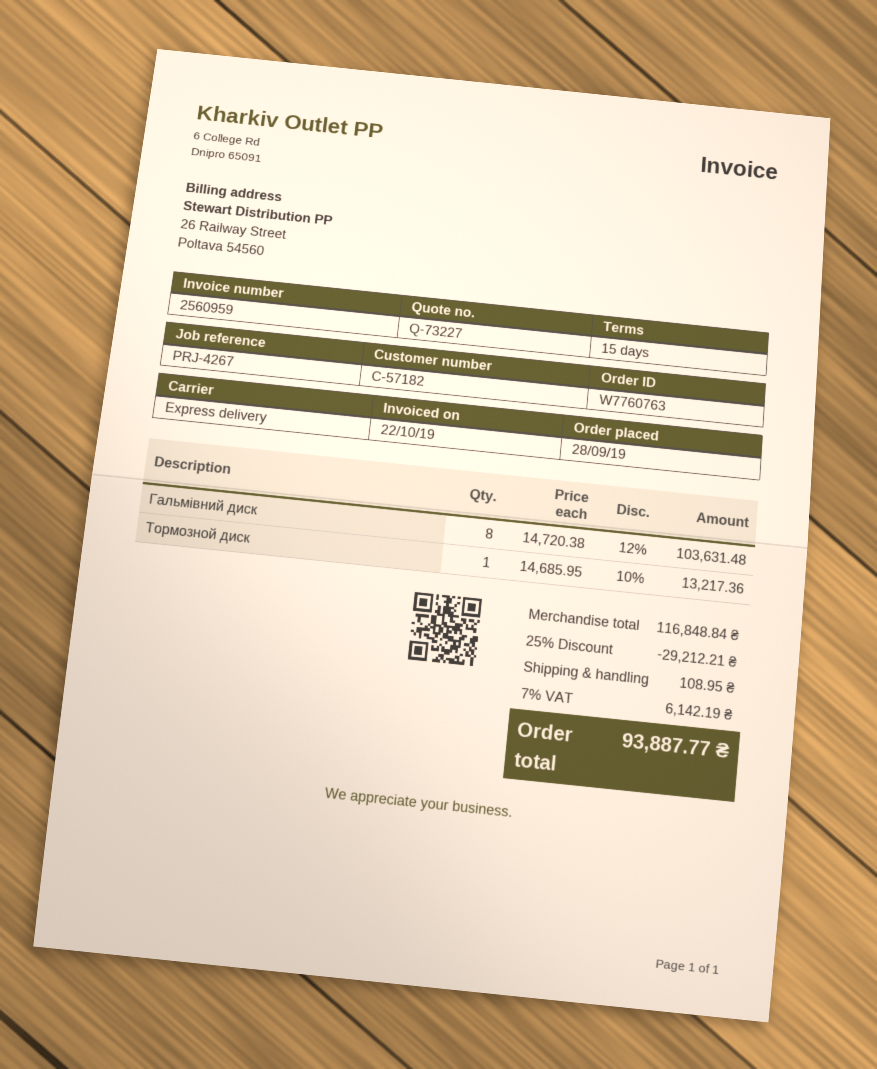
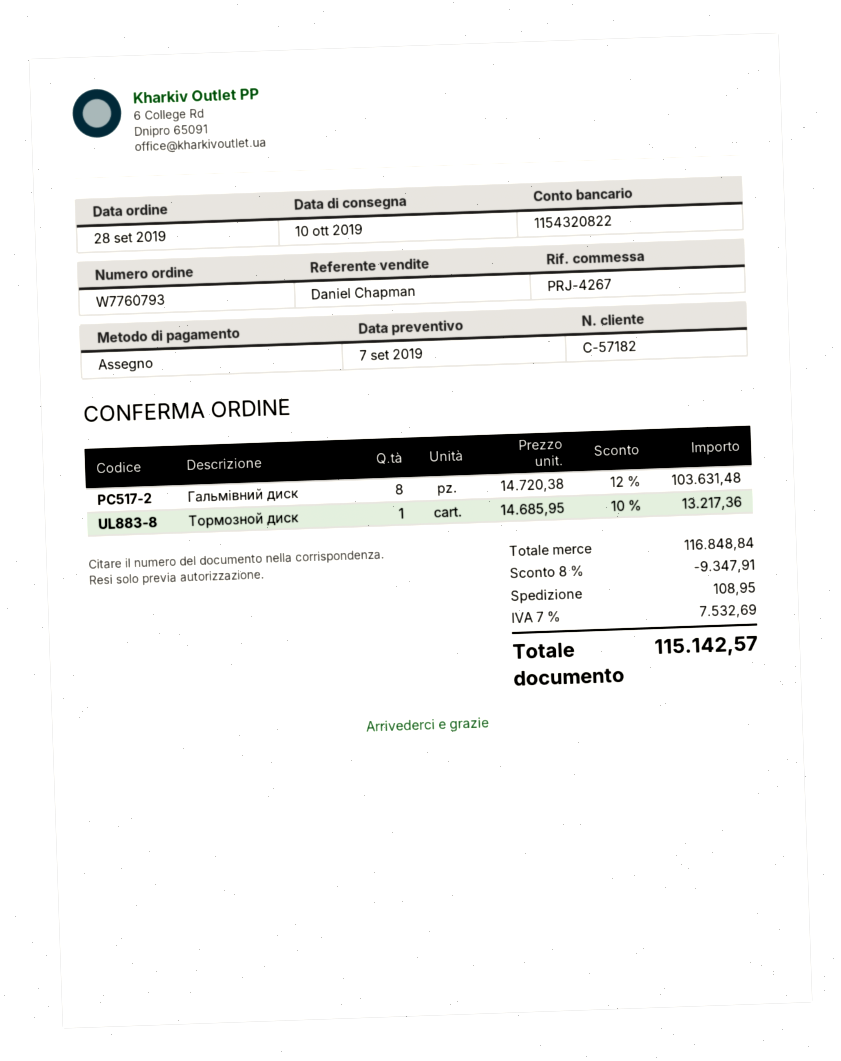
order number: W7760763 -> W7760793
discount: 25% = 29212.21 -> 8% = 9347.91
tax: 7% = 6142.19 -> 7% = 7532.69
total: 93887.77 -> 115142.57

